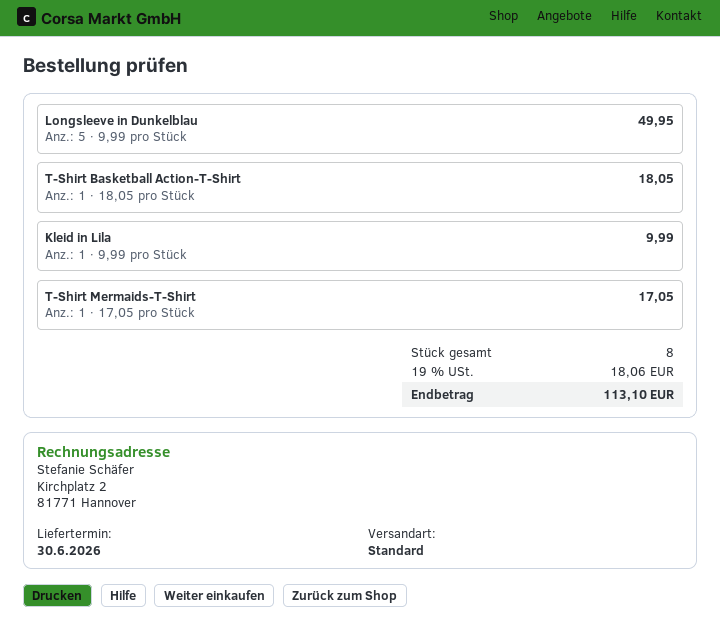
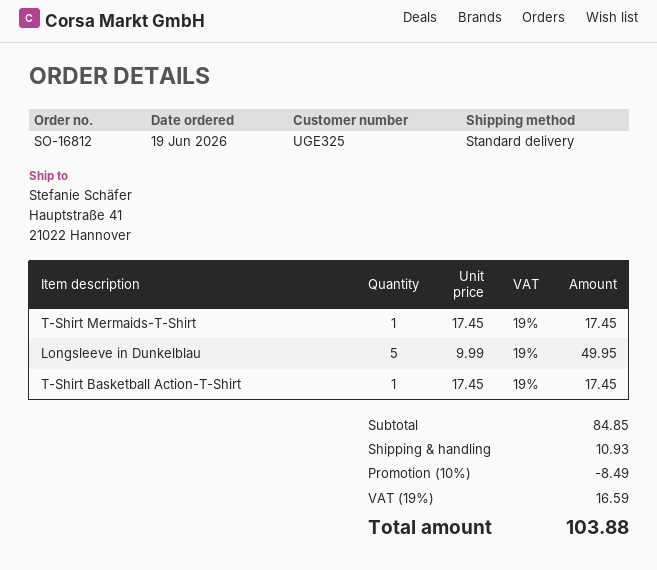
T-Shirt Basketball Action-T-Shirt: 1 x 18.05 = 18.05 -> 1 x 17.45 = 17.45
Kleid in Lila: 1 x 9.99 = 9.99 -> none
T-Shirt Mermaids-T-Shirt: 1 x 17.05 = 17.05 -> 1 x 17.45 = 17.45
discount: none -> 10% = 8.49
shipping: none -> 10.93
tax: 19% = 18.06 -> 19% = 16.59
total: 113.10 -> 103.88

